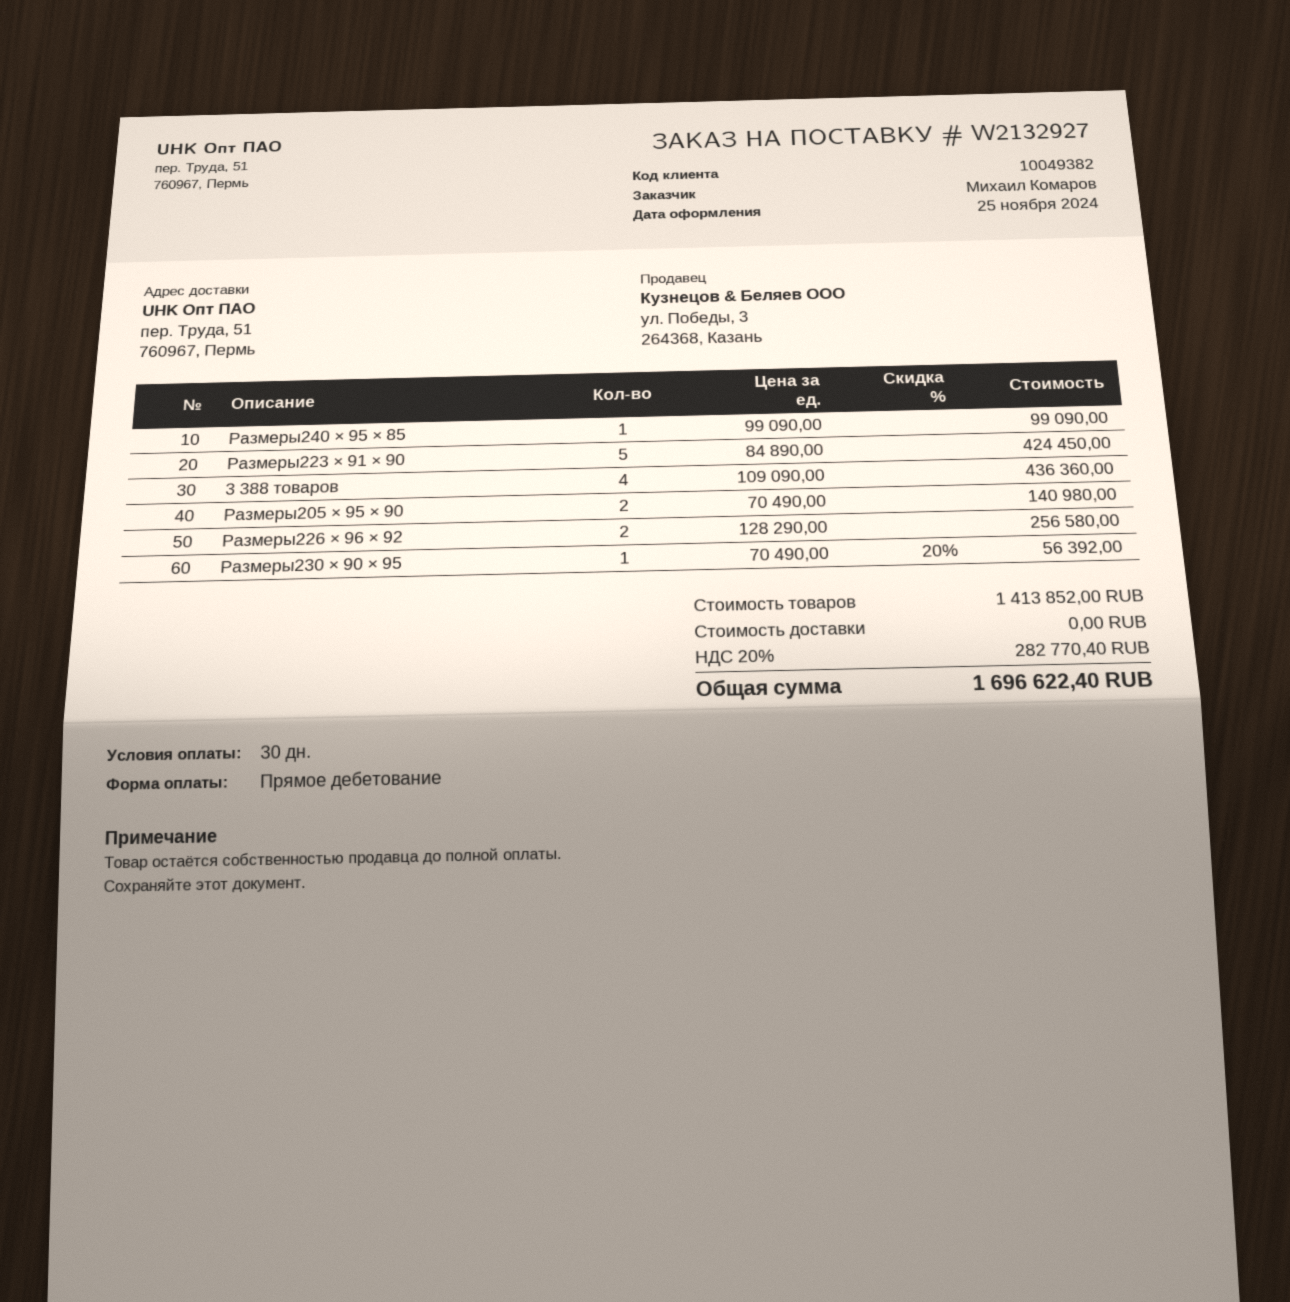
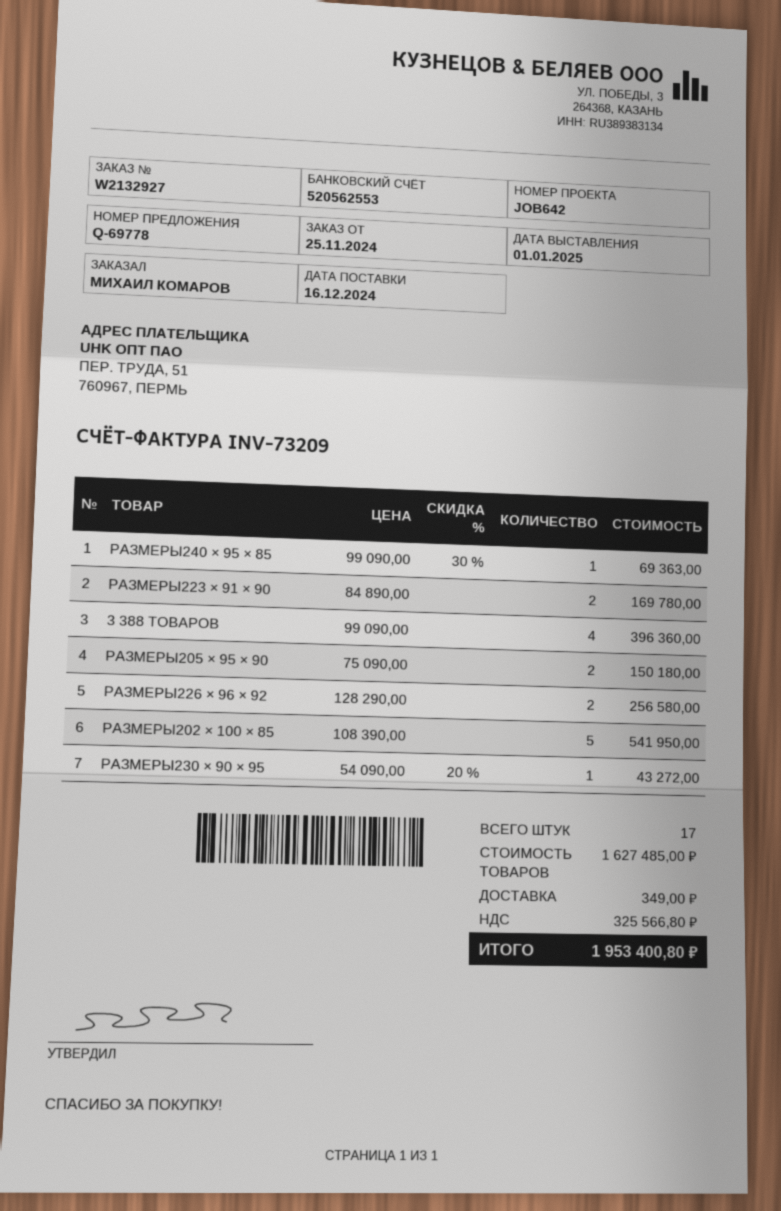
Размеры240 × 95 × 85: 1 x 99090.00 = 99090.00 -> 1 x 99090.00 - 30% = 69363.00
Размеры223 × 91 × 90: 5 x 84890.00 = 424450.00 -> 2 x 84890.00 = 169780.00
3 388 товаров: 4 x 109090.00 = 436360.00 -> 4 x 99090.00 = 396360.00
Размеры205 × 95 × 90: 2 x 70490.00 = 140980.00 -> 2 x 75090.00 = 150180.00
Размеры230 × 90 × 95: 1 x 70490.00 - 20% = 56392.00 -> 1 x 54090.00 - 20% = 43272.00
РАЗМЕРЫ202 × 100 × 85: none -> 5 x 108390.00 = 541950.00
subtotal: 1413852.00 -> 1627485.00
shipping: 0.00 -> 349.00
tax: 282770.40 -> 325566.80
total: 1696622.40 -> 1953400.80

